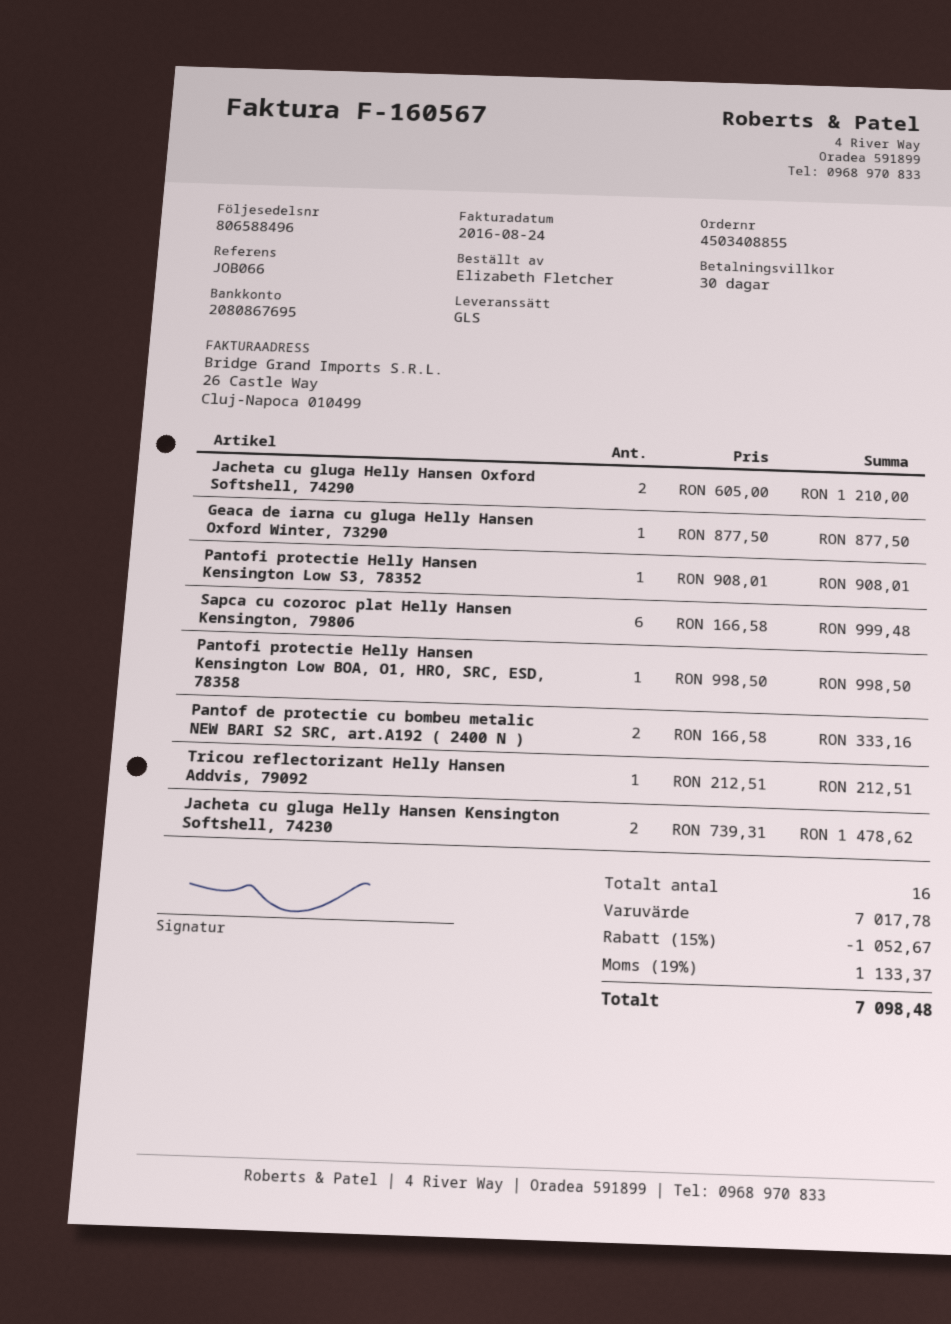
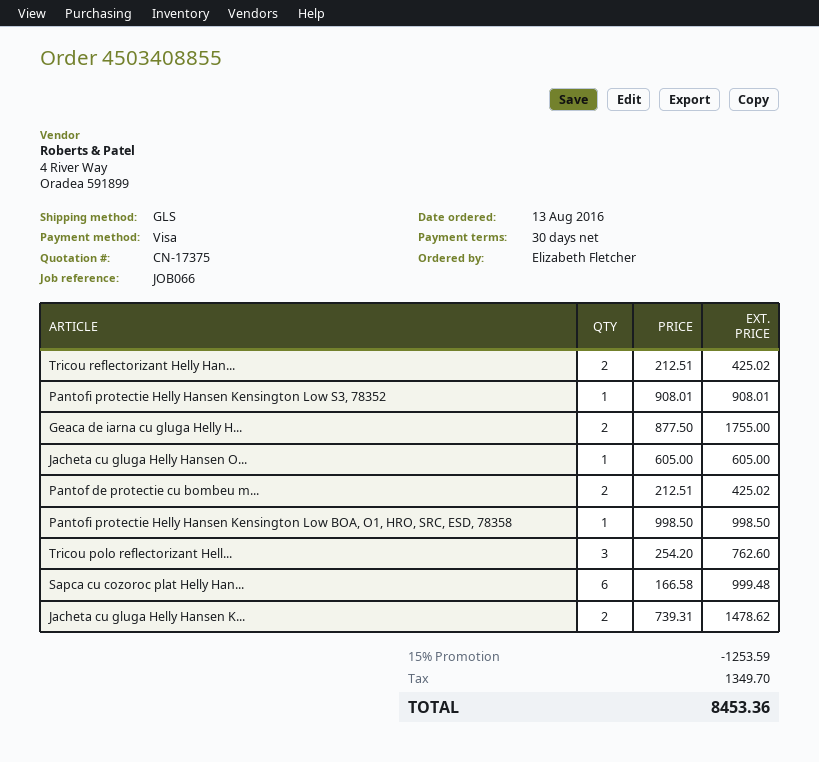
Jacheta cu gluga Helly Hansen Oxford Softshell, 74290: 2 x 605.00 = 1210.00 -> 1 x 605.00 = 605.00
Geaca de iarna cu gluga Helly Hansen Oxford Winter, 73290: 1 x 877.50 = 877.50 -> 2 x 877.50 = 1755.00
Pantof de protectie cu bombeu metalic NEW BARI S2 SRC, art.A192 ( 2400 N ): 2 x 166.58 = 333.16 -> 2 x 212.51 = 425.02
Tricou reflectorizant Helly Hansen Addvis, 79092: 1 x 212.51 = 212.51 -> 2 x 212.51 = 425.02
Tricou polo reflectorizant Hell...: none -> 3 x 254.20 = 762.60
discount: 15% = 1052.67 -> 15% = 1253.59
tax: 1133.37 -> 1349.70
total: 7098.48 -> 8453.36

